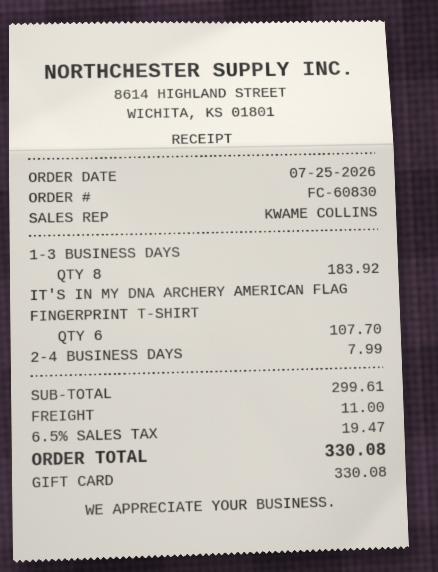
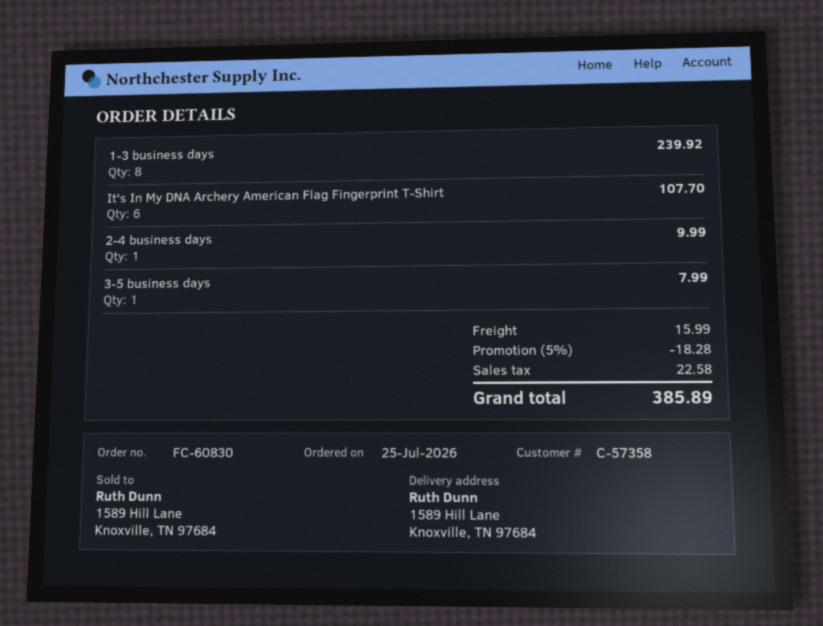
1-3 BUSINESS DAYS: 8 for 183.92 -> 8 for 239.92
2-4 BUSINESS DAYS: 1 for 7.99 -> 1 for 9.99
3-5 business days: none -> 1 for 7.99
discount: none -> 5% = 18.28
shipping: 11.00 -> 15.99
tax: 19.47 -> 22.58
total: 330.08 -> 385.89

